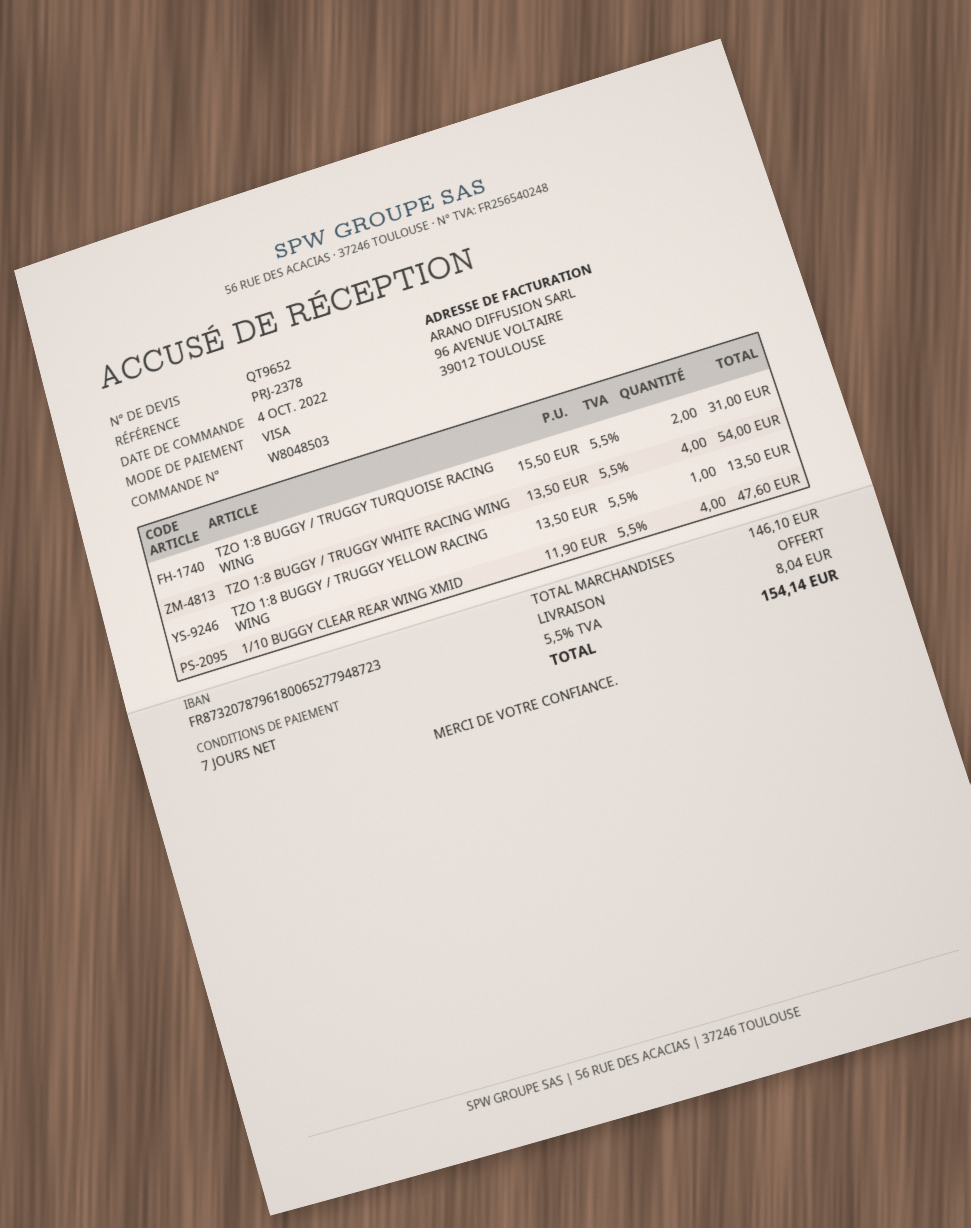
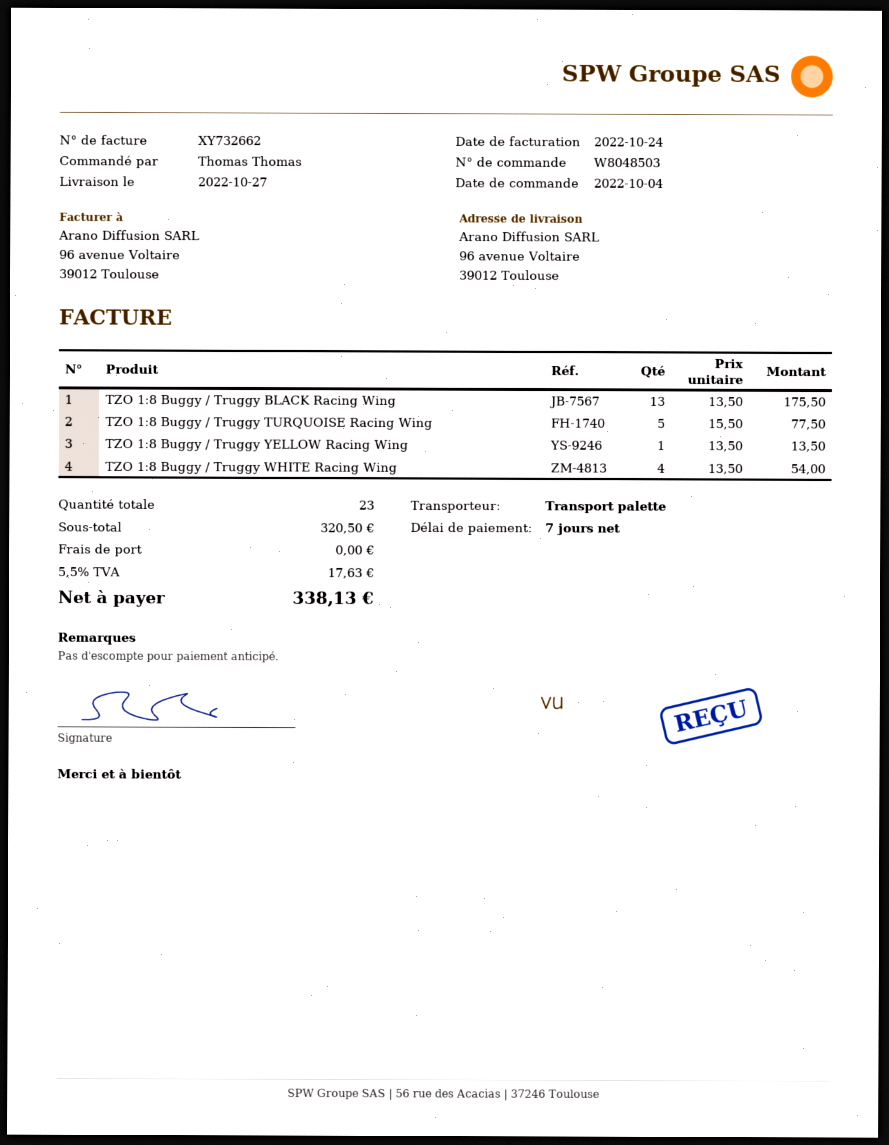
TZO 1:8 BUGGY / TRUGGY TURQUOISE RACING WING: 2 x 15.50 = 31.00 -> 5 x 15.50 = 77.50
1/10 BUGGY CLEAR REAR WING XMID: 4 x 11.90 = 47.60 -> none
TZO 1:8 Buggy / Truggy BLACK Racing Wing: none -> 13 x 13.50 = 175.50
subtotal: 146.10 -> 320.50
tax: 5.5% = 8.04 -> 5.5% = 17.63
total: 154.14 -> 338.13

